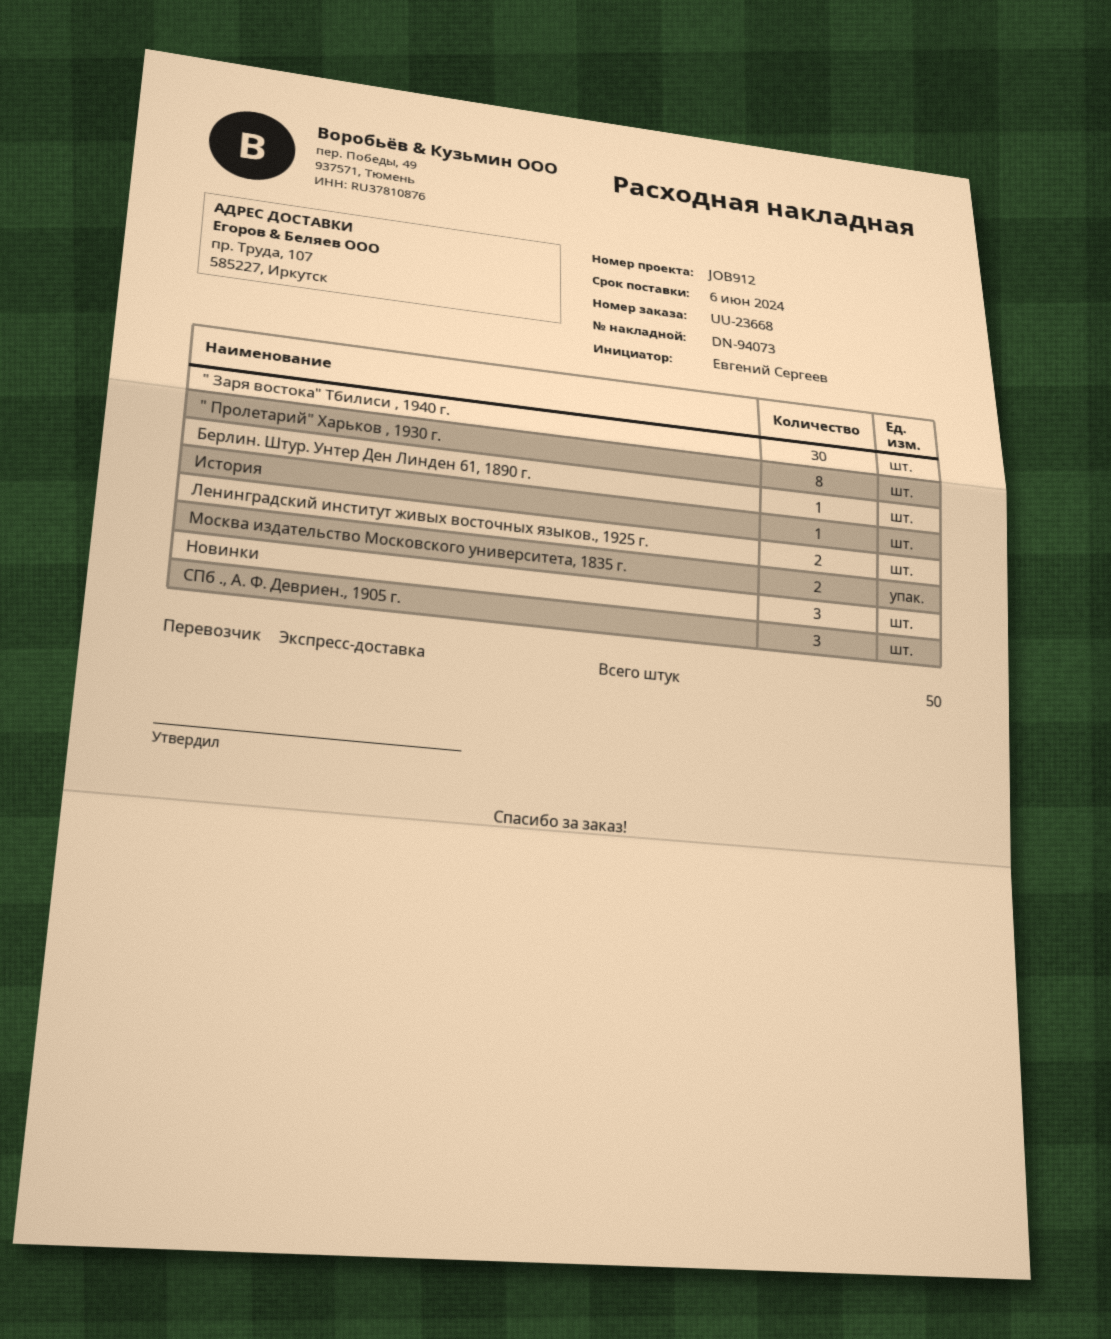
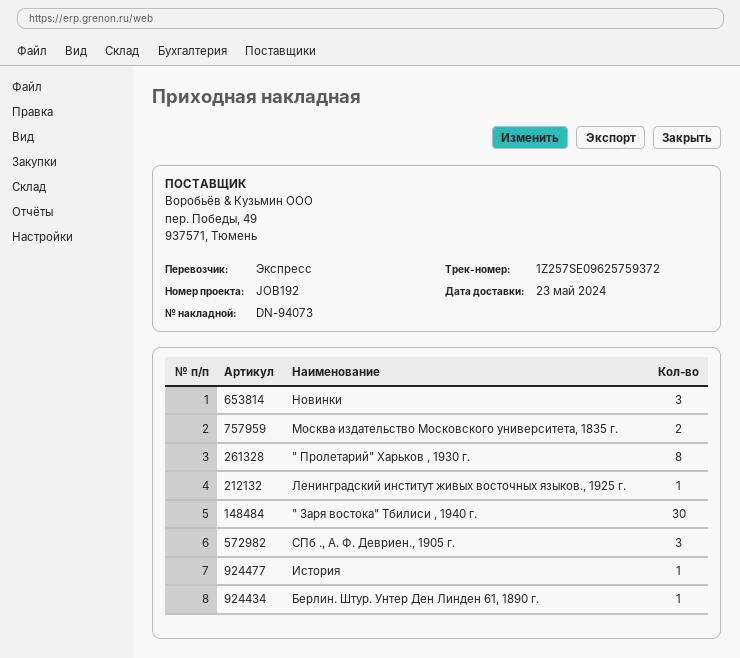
delivery date: 2024-06-06 -> 2024-05-23
reference: JOB912 -> JOB192
Ленинградский институт живых восточных языков., 1925 г.: 2 -> 1

